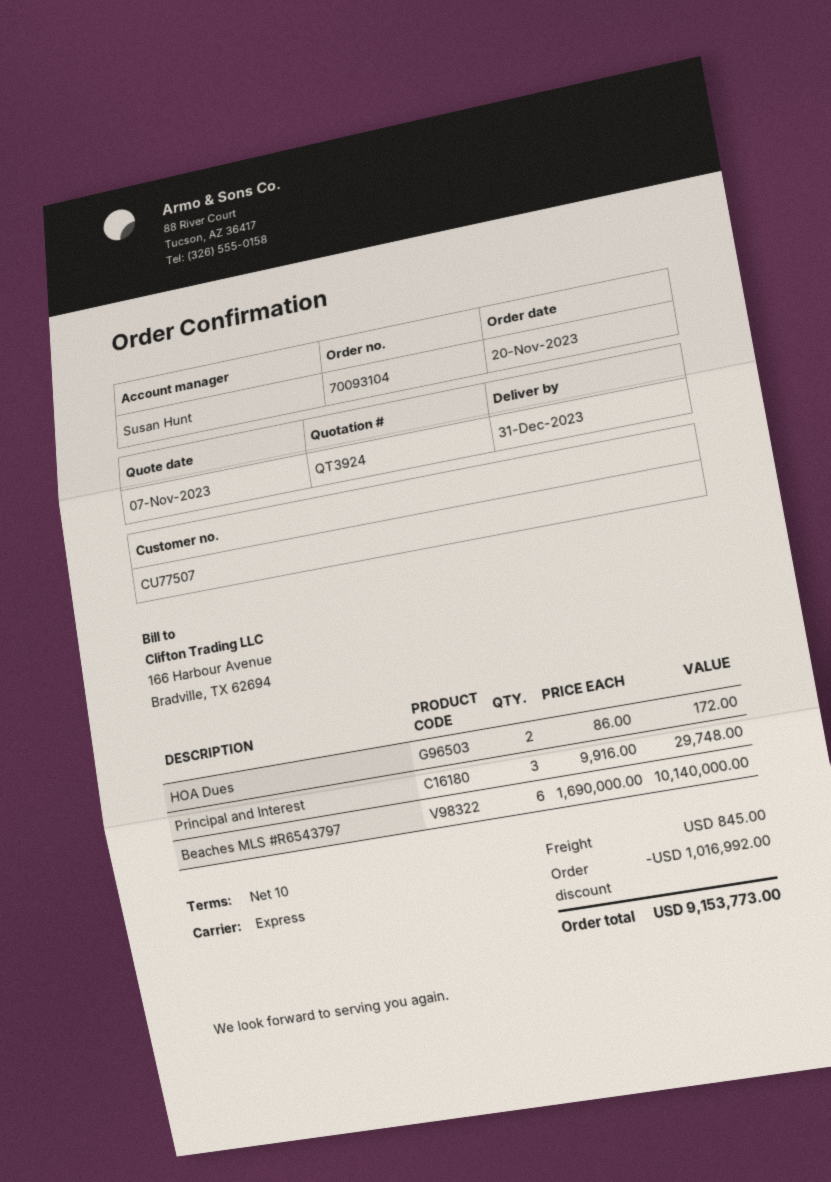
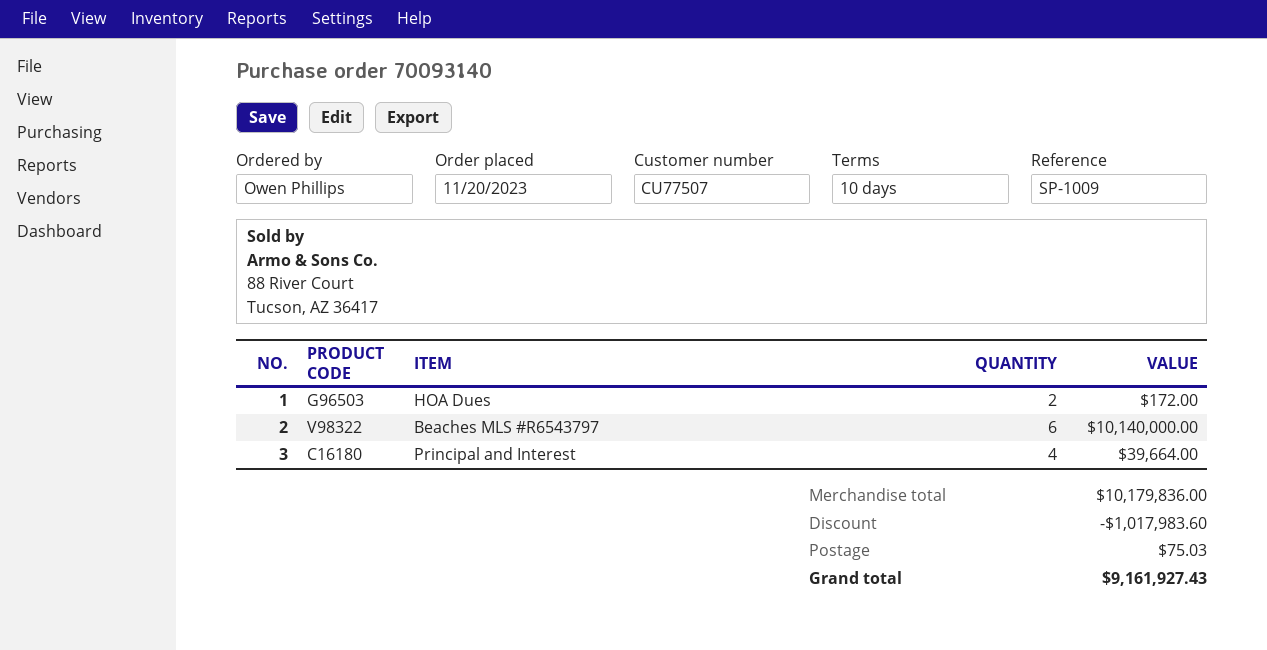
order number: 70093104 -> 70093140
Principal and Interest: 3 for 29748.00 -> 4 for 39664.00
discount: 1016992.00 -> 1017983.60
shipping: 845.00 -> 75.03
total: 9153773.00 -> 9161927.43

